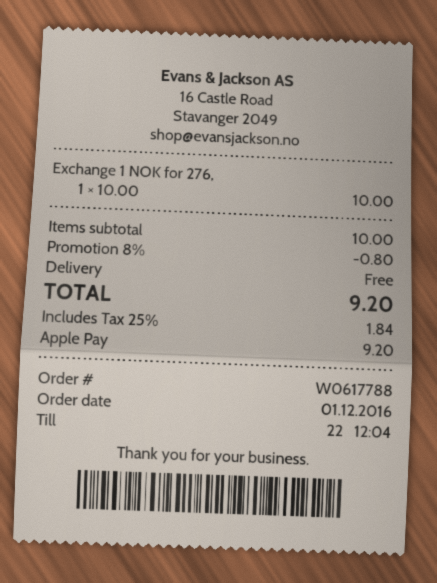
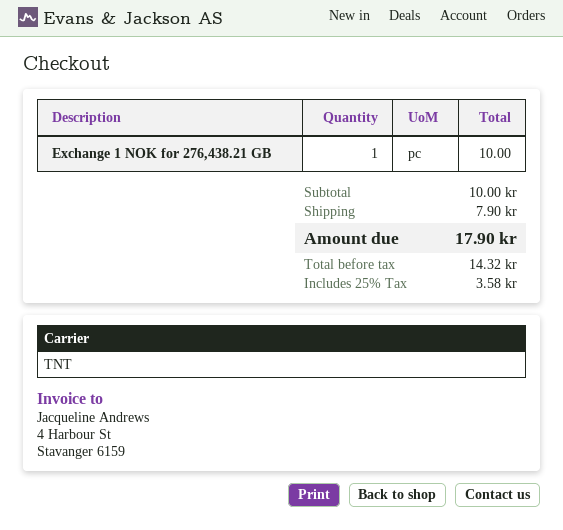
discount: 8% = 0.80 -> none
shipping: 0.00 -> 7.90
tax: 25% = 1.84 -> 25% = 3.58
total: 9.20 -> 17.90

